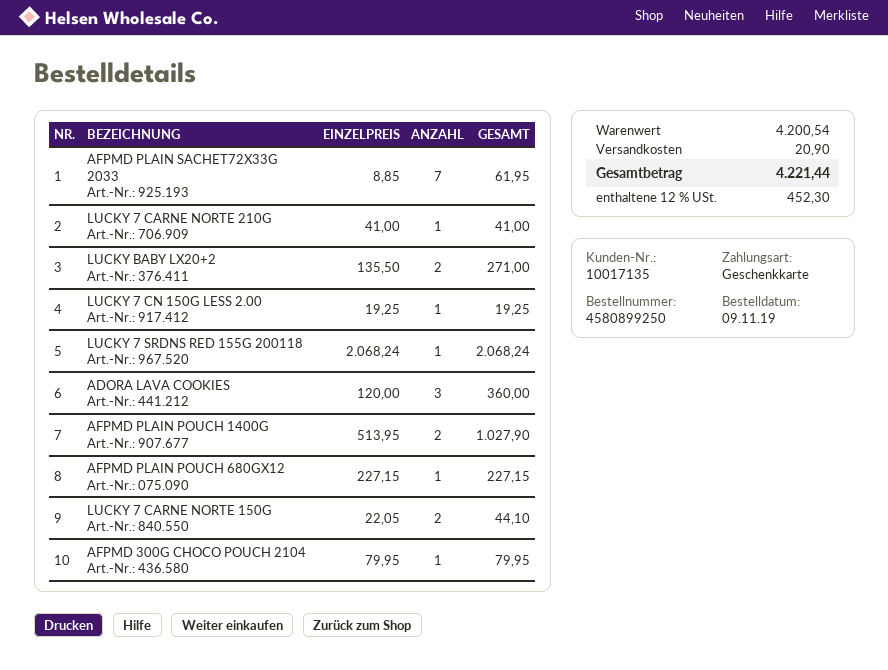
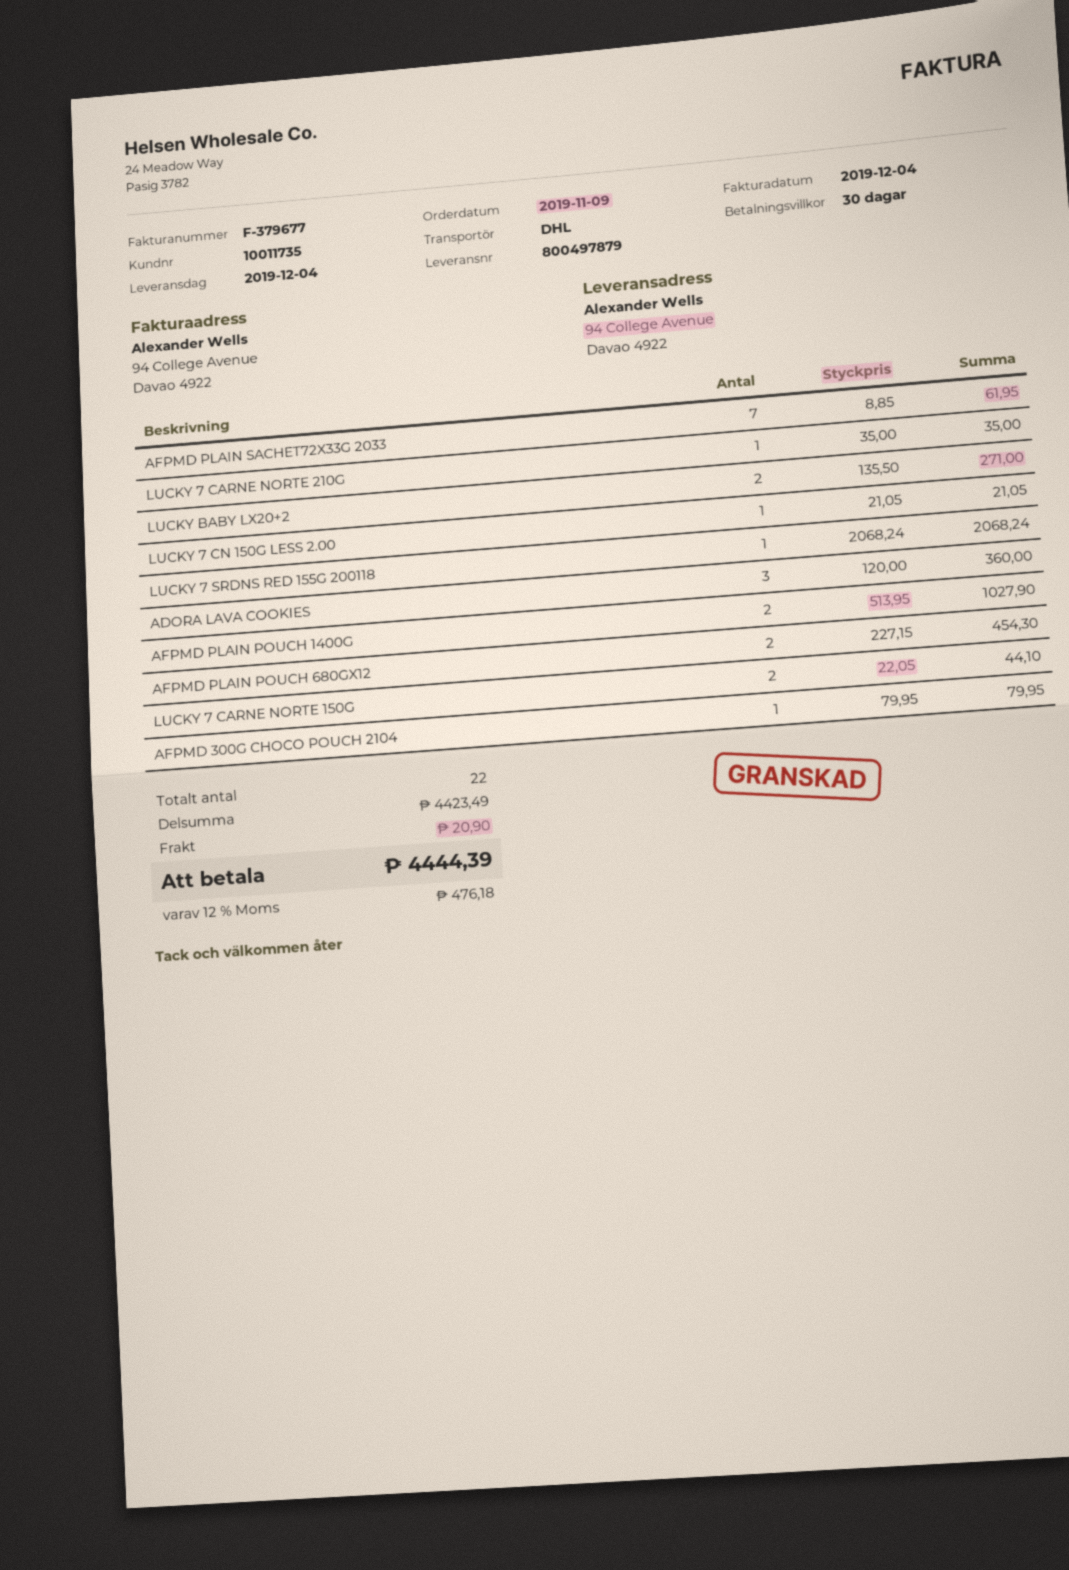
customer number: 10017135 -> 10011735
LUCKY 7 CARNE NORTE 210G: 1 x 41.00 = 41.00 -> 1 x 35.00 = 35.00
LUCKY 7 CN 150G LESS 2.00: 1 x 19.25 = 19.25 -> 1 x 21.05 = 21.05
AFPMD PLAIN POUCH 680GX12: 1 x 227.15 = 227.15 -> 2 x 227.15 = 454.30
subtotal: 4200.54 -> 4423.49
tax: 12% = 452.30 -> 12% = 476.18
total: 4221.44 -> 4444.39

